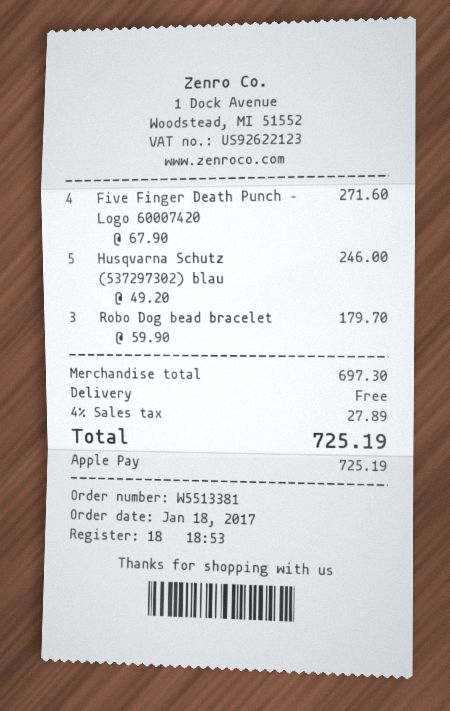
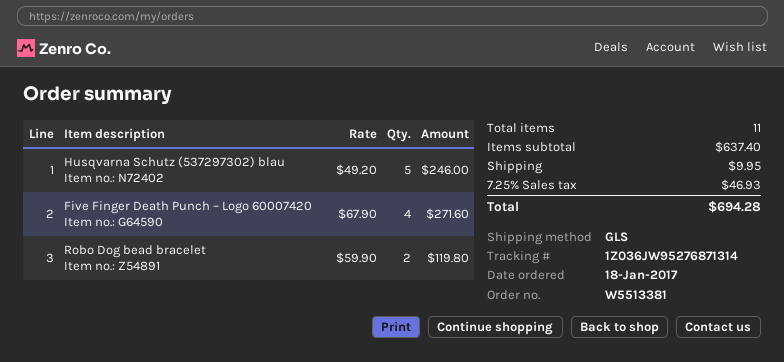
Robo Dog bead bracelet: 3 x 59.90 = 179.70 -> 2 x 59.90 = 119.80
subtotal: 697.30 -> 637.40
shipping: 0.00 -> 9.95
tax: 4% = 27.89 -> 7.25% = 46.93
total: 725.19 -> 694.28

